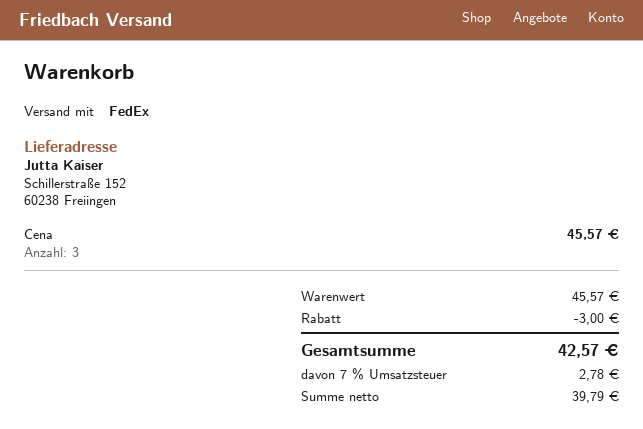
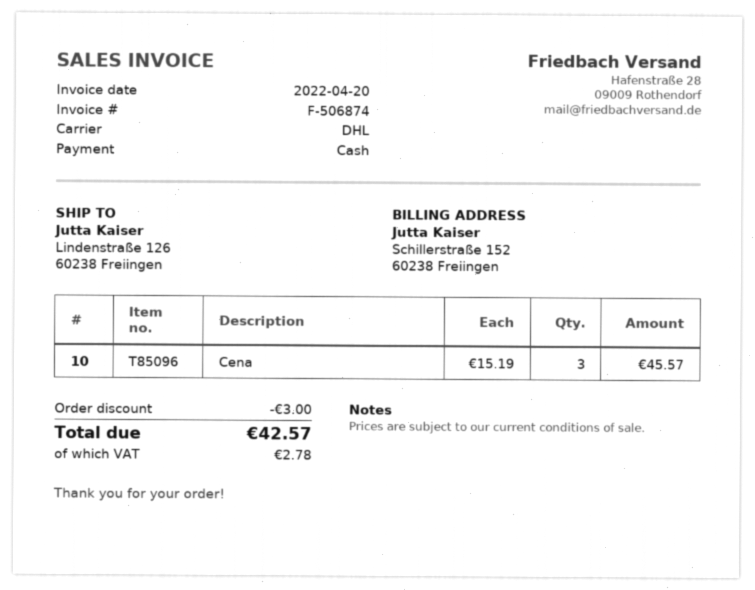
shipping method: FedEx -> DHL
ship to: Schillerstraße 152, 60238 Freiingen -> Lindenstraße 126, 60238 Freiingen

